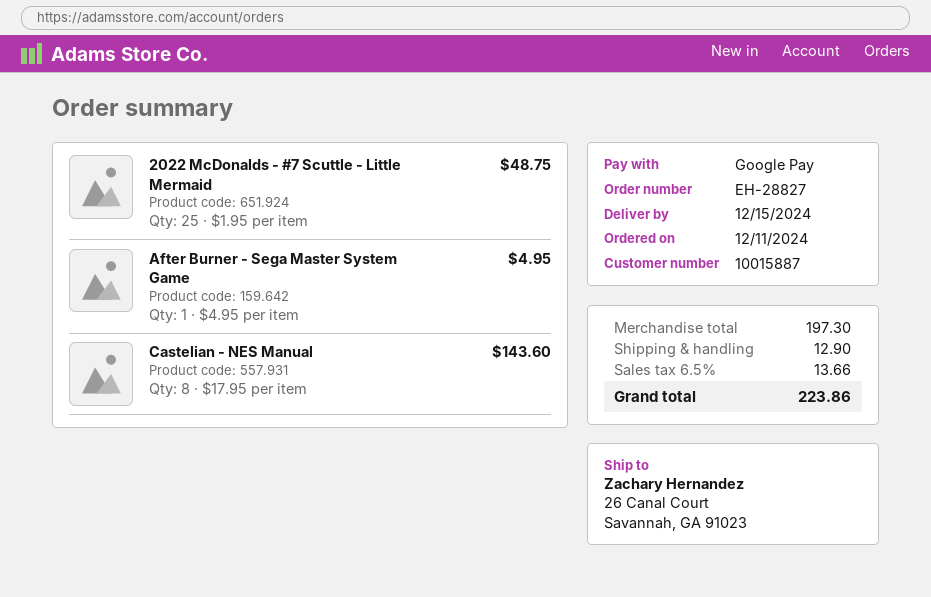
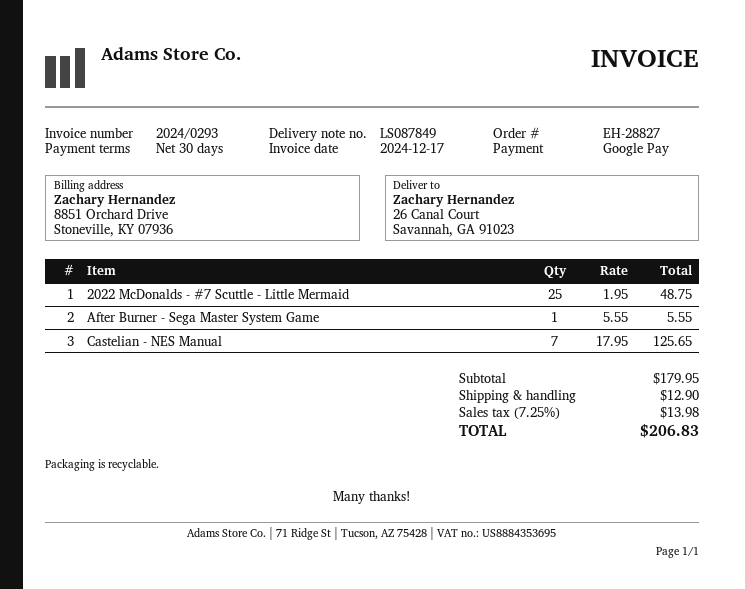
After Burner - Sega Master System Game: 1 x 4.95 = 4.95 -> 1 x 5.55 = 5.55
Castelian - NES Manual: 8 x 17.95 = 143.60 -> 7 x 17.95 = 125.65
subtotal: 197.30 -> 179.95
tax: 6.5% = 13.66 -> 7.25% = 13.98
total: 223.86 -> 206.83

